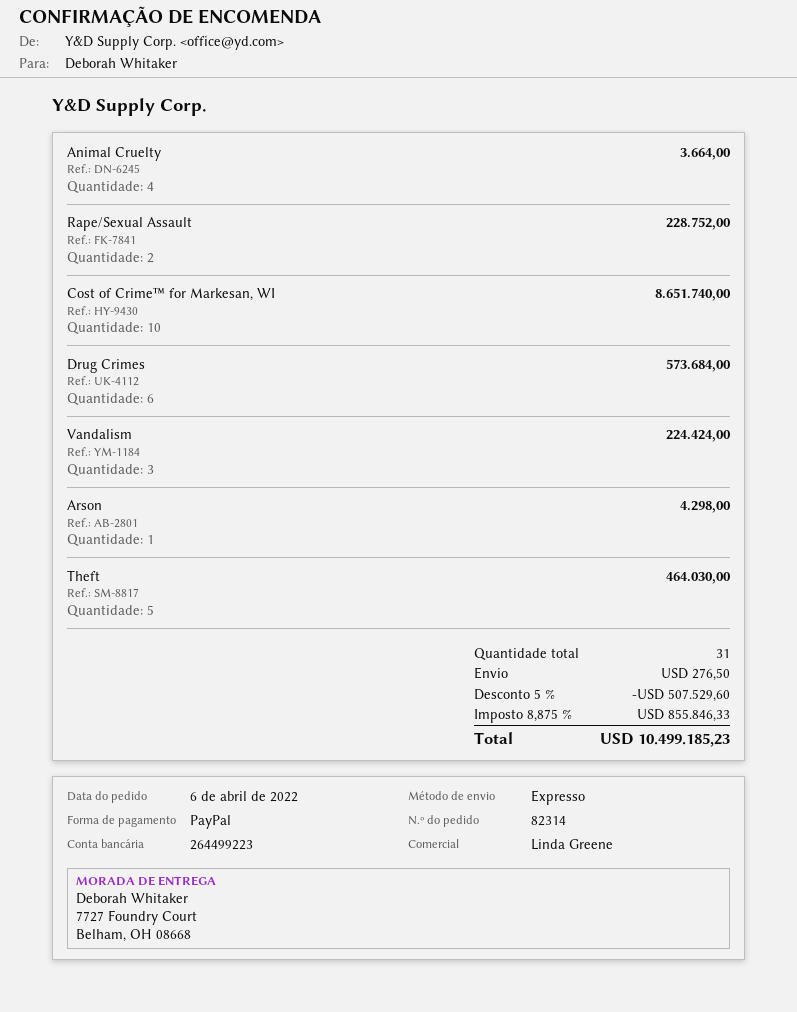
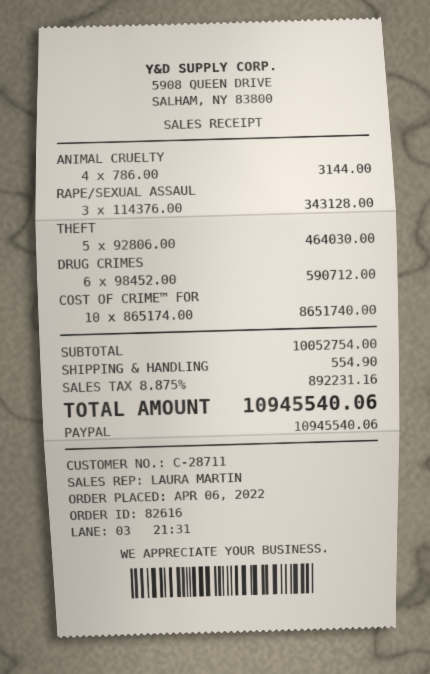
order number: 82314 -> 82616
sales rep: Linda Greene -> LAURA MARTIN
Animal Cruelty: 4 for 3664.00 -> 4 for 3144.00
Rape/Sexual Assault: 2 for 228752.00 -> 3 for 343128.00
Drug Crimes: 6 for 573684.00 -> 6 for 590712.00
Vandalism: 3 for 224424.00 -> none
Arson: 1 for 4298.00 -> none
discount: 5% = 507529.60 -> none
shipping: 276.50 -> 554.90
tax: 8.875% = 855846.33 -> 8.875% = 892231.16
total: 10499185.23 -> 10945540.06

